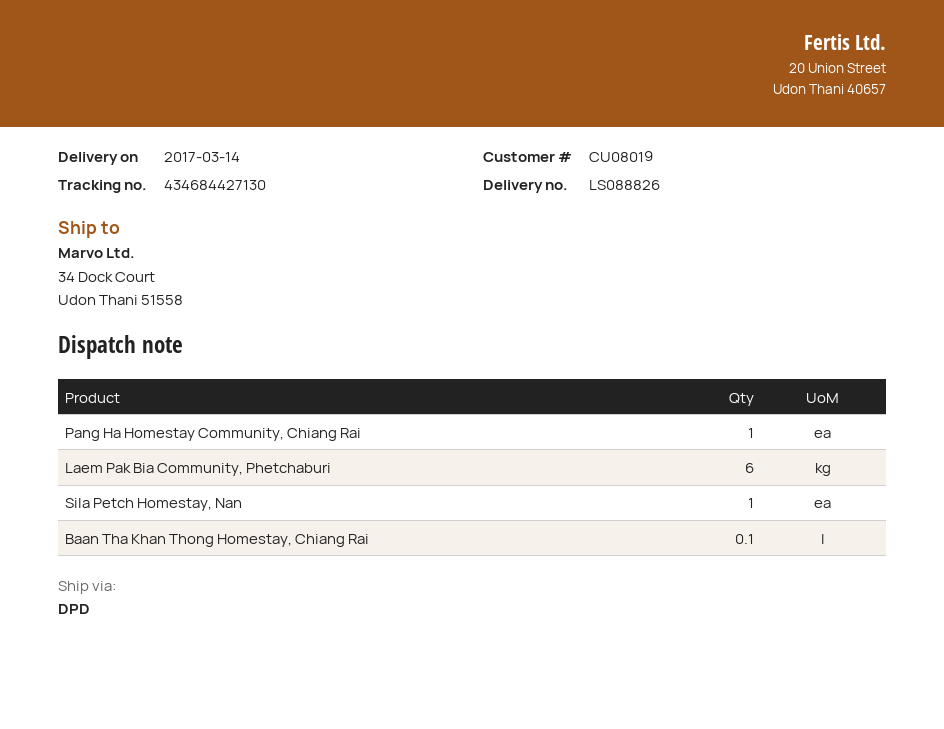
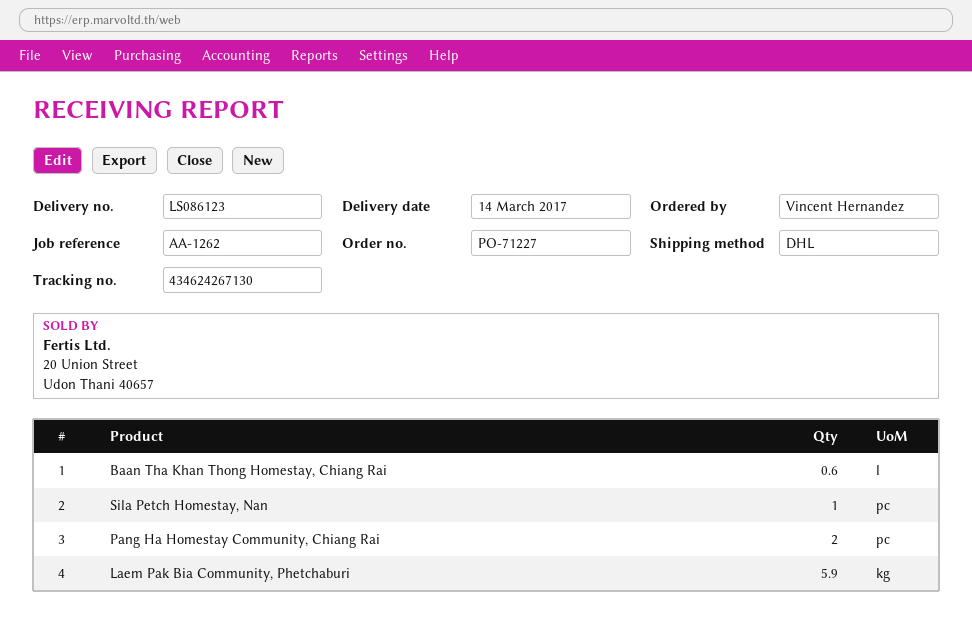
delivery note number: LS088826 -> LS086123
shipping method: DPD -> DHL
tracking number: 434684427130 -> 434624267130
Pang Ha Homestay Community, Chiang Rai: 1 -> 2
Laem Pak Bia Community, Phetchaburi: 6 -> 5.9
Baan Tha Khan Thong Homestay, Chiang Rai: 0.1 -> 0.6

